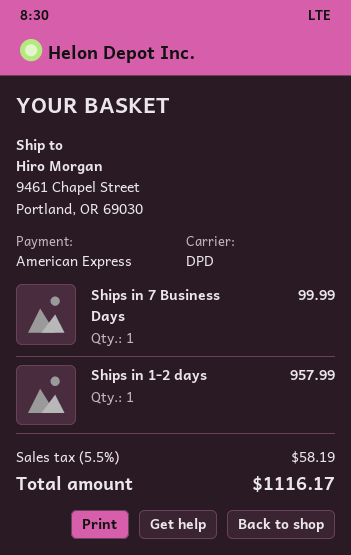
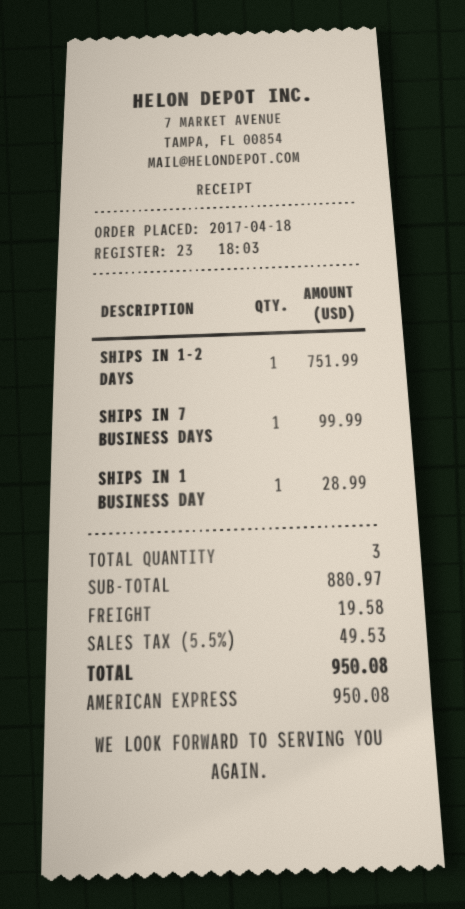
Ships in 1-2 days: 1 for 957.99 -> 1 for 751.99
SHIPS IN 1 BUSINESS DAY: none -> 1 for 28.99
shipping: none -> 19.58
tax: 5.5% = 58.19 -> 5.5% = 49.53
total: 1116.17 -> 950.08

